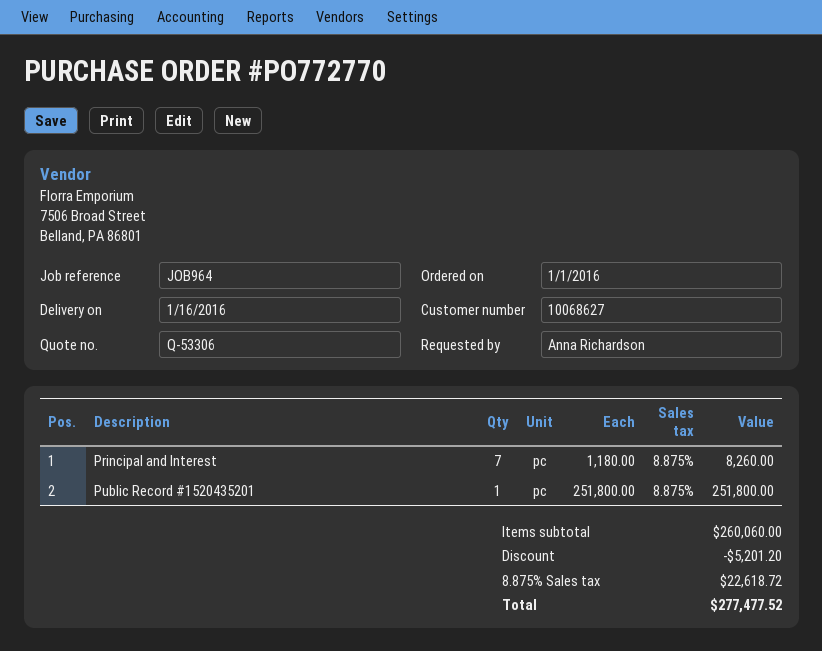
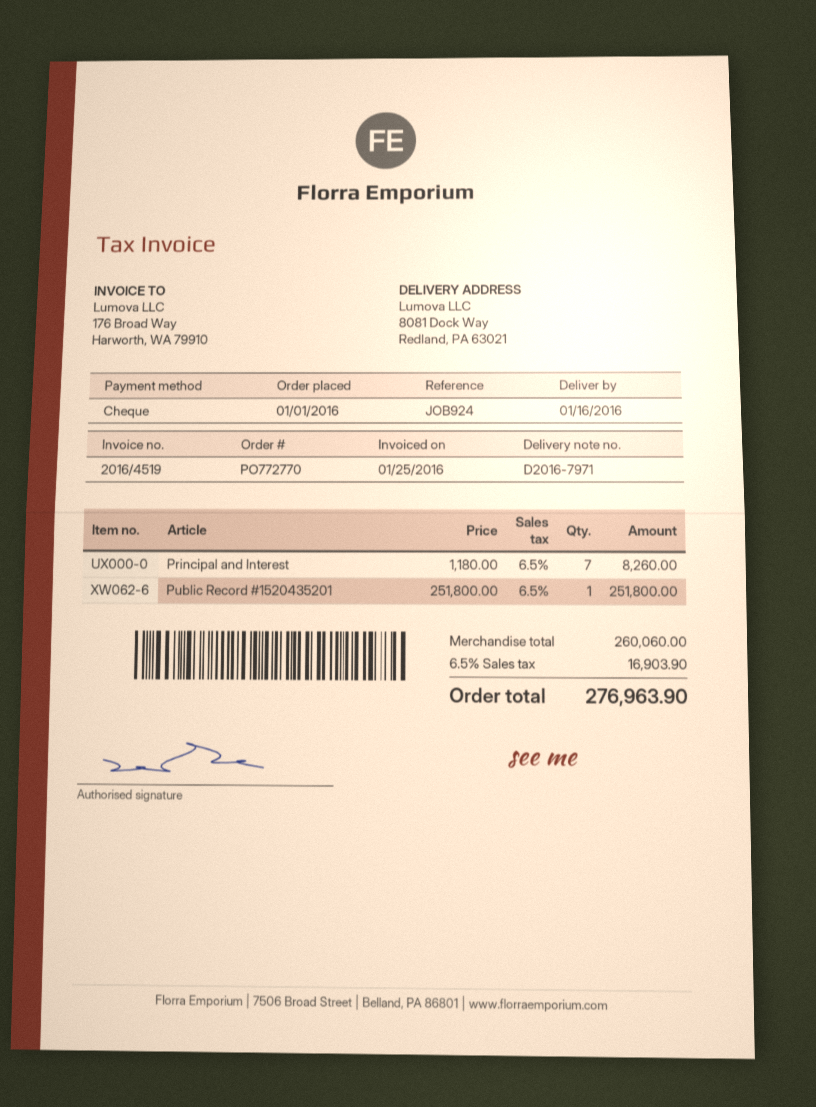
reference: JOB964 -> JOB924
discount: 5201.20 -> none
tax: 8.875% = 22618.72 -> 6.5% = 16903.90
total: 277477.52 -> 276963.90

